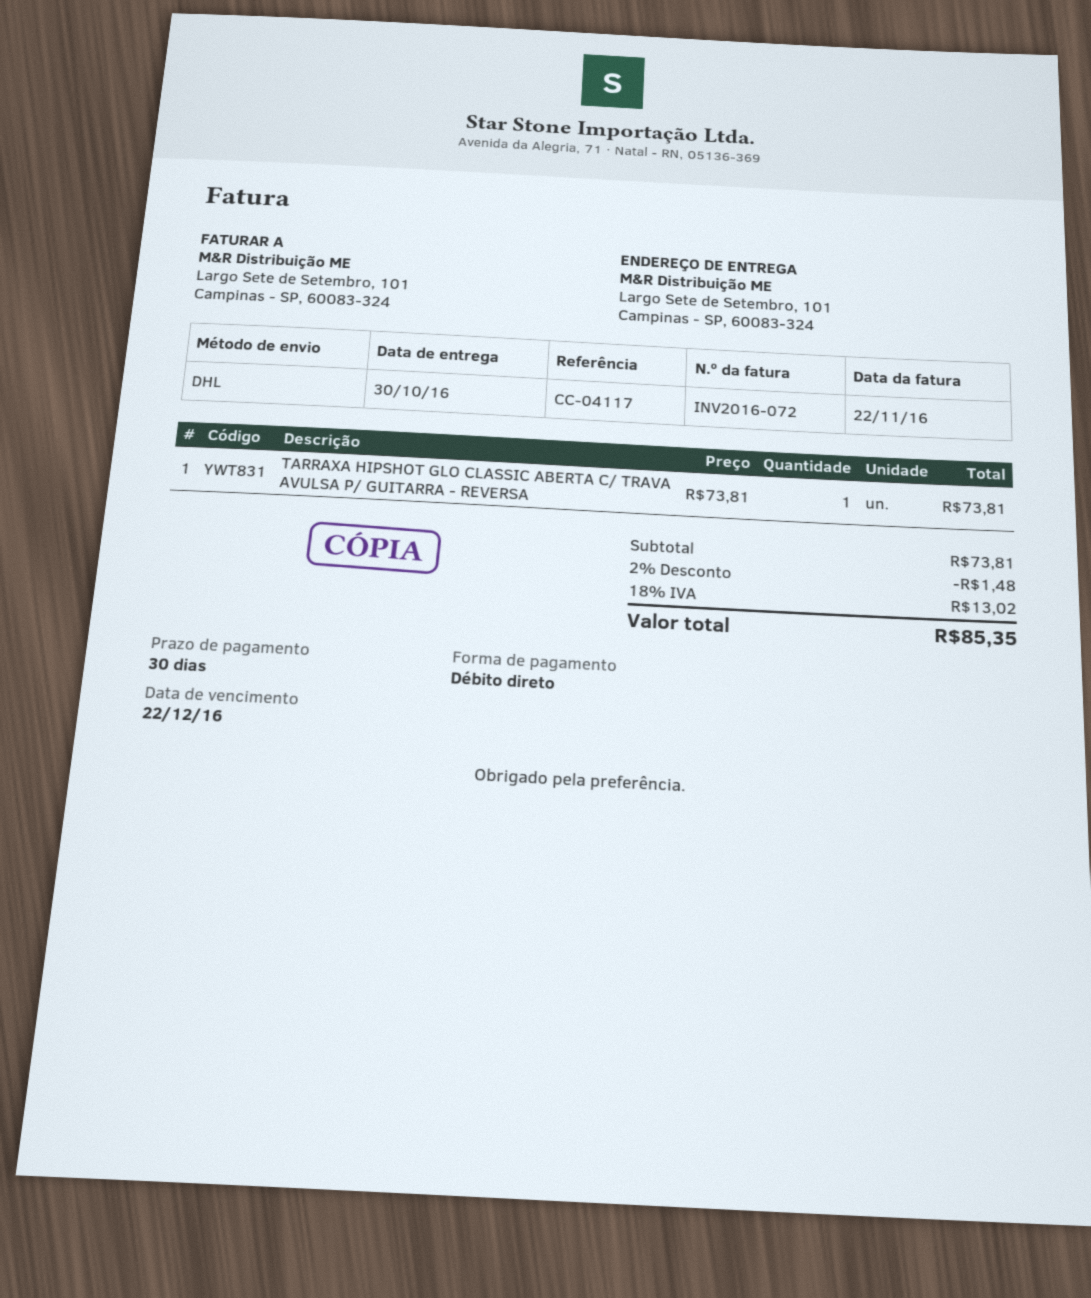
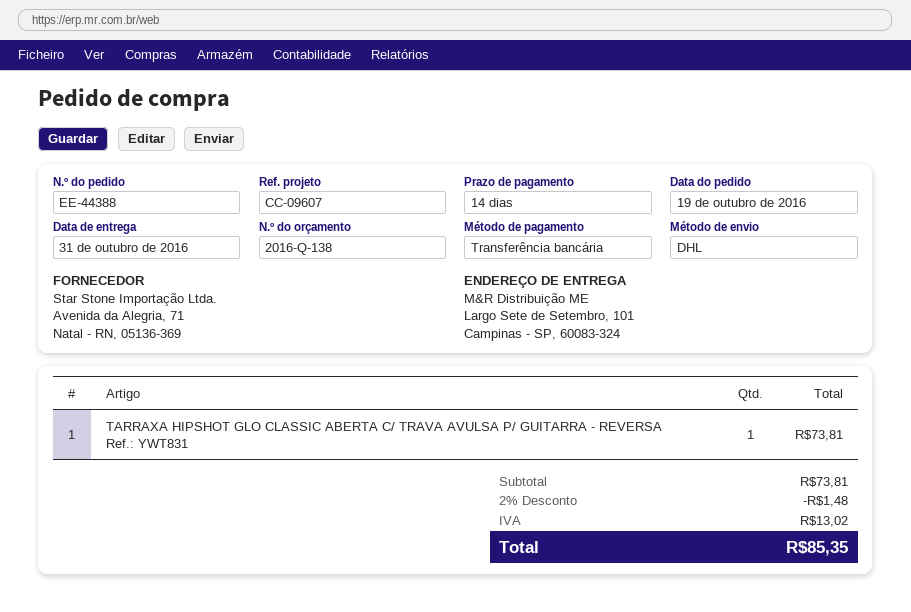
delivery date: 2016-10-30 -> 2016-10-31
payment terms: 30 days -> 14 days
reference: CC-04117 -> CC-09607
payment method: direct debit -> bank transfer

